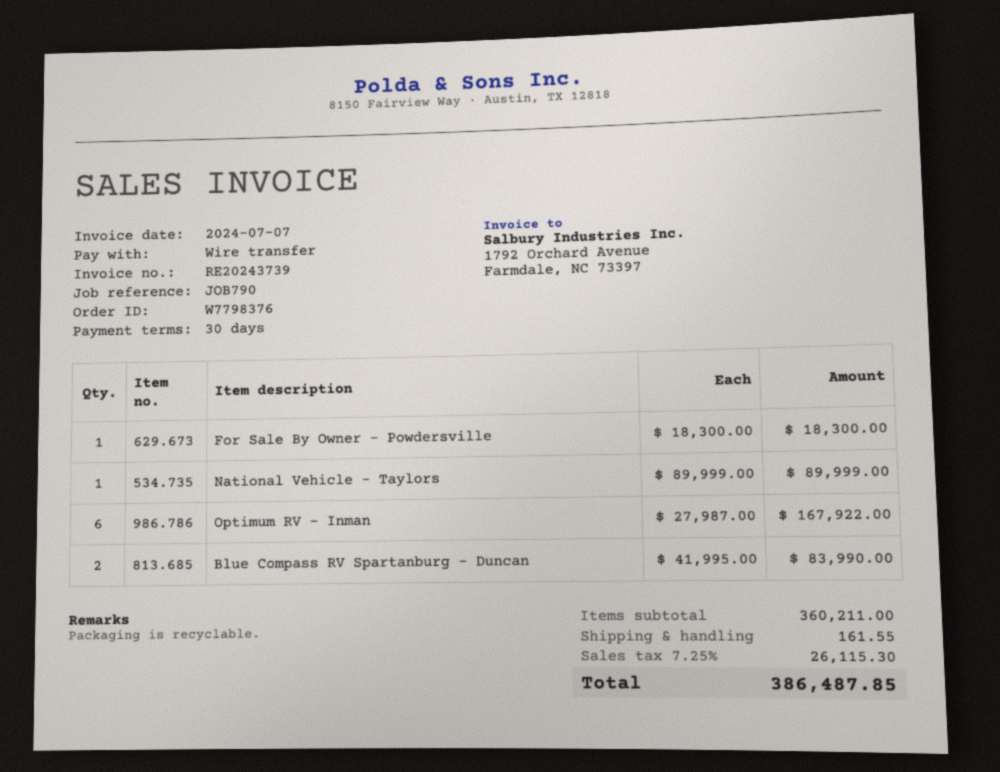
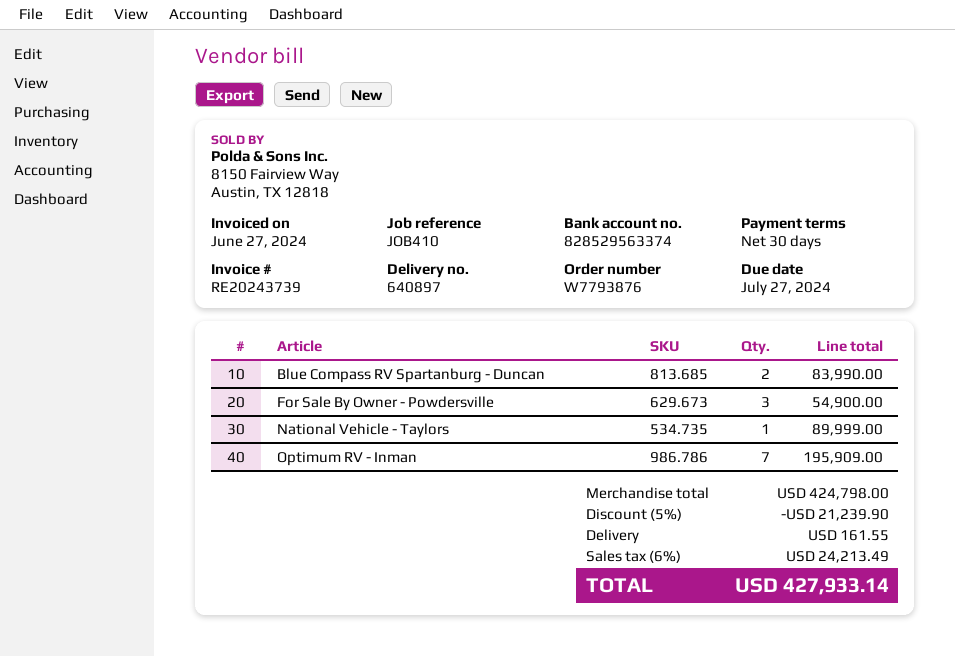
order number: W7798376 -> W7793876
invoice date: 2024-07-07 -> 2024-06-27
reference: JOB790 -> JOB410
For Sale By Owner - Powdersville: 1 for 18300.00 -> 3 for 54900.00
Optimum RV - Inman: 6 for 167922.00 -> 7 for 195909.00
subtotal: 360211.00 -> 424798.00
discount: none -> 5% = 21239.90
tax: 7.25% = 26115.30 -> 6% = 24213.49
total: 386487.85 -> 427933.14

